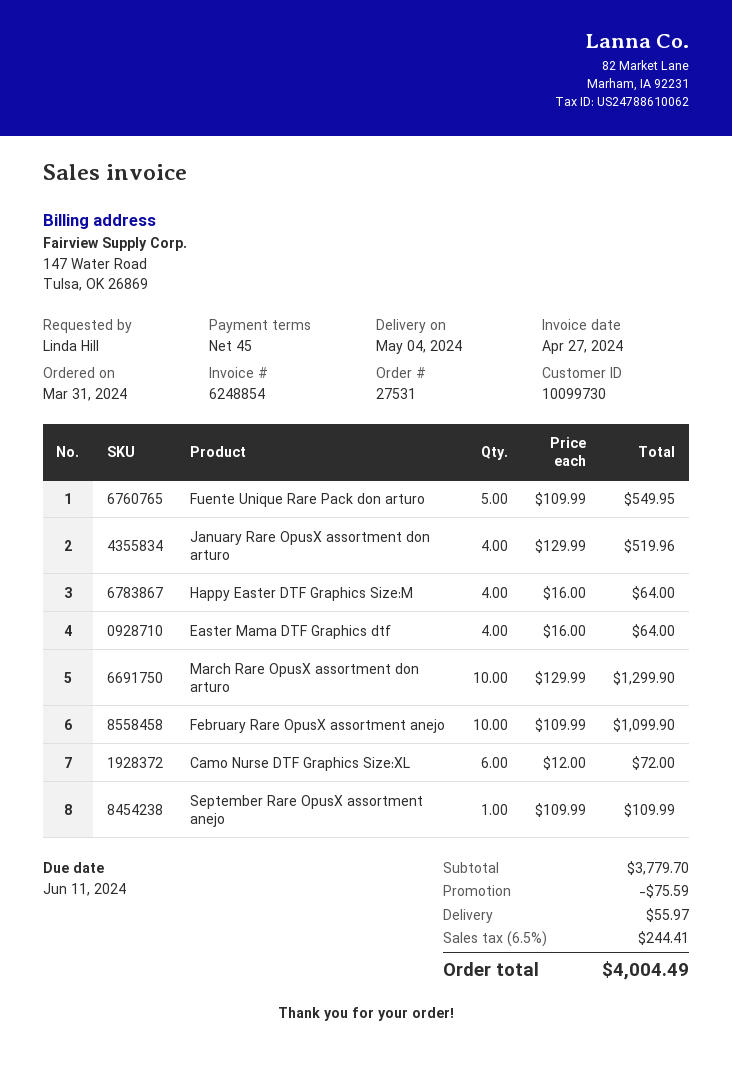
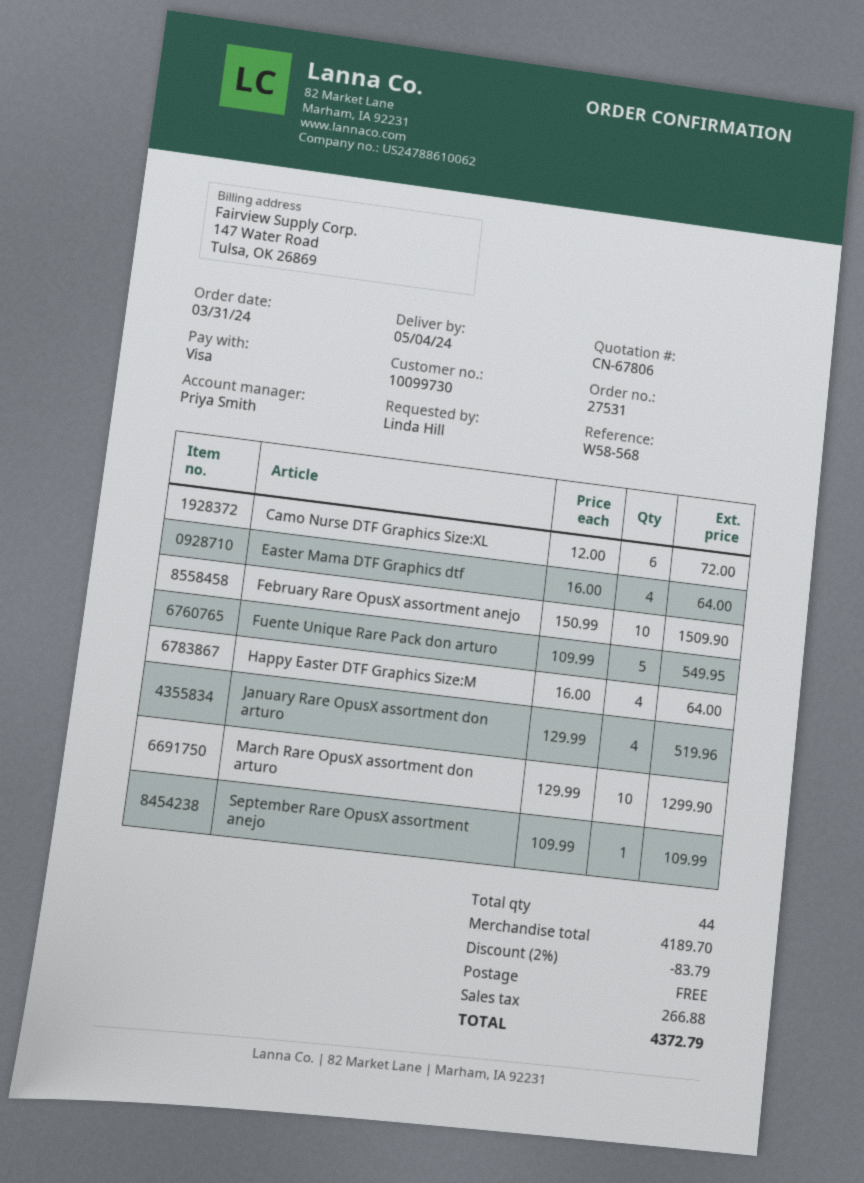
February Rare OpusX assortment anejo: 10 x 109.99 = 1099.90 -> 10 x 150.99 = 1509.90
subtotal: 3779.70 -> 4189.70
discount: 75.59 -> 83.79
shipping: 55.97 -> 0.00
tax: 244.41 -> 266.88
total: 4004.49 -> 4372.79

